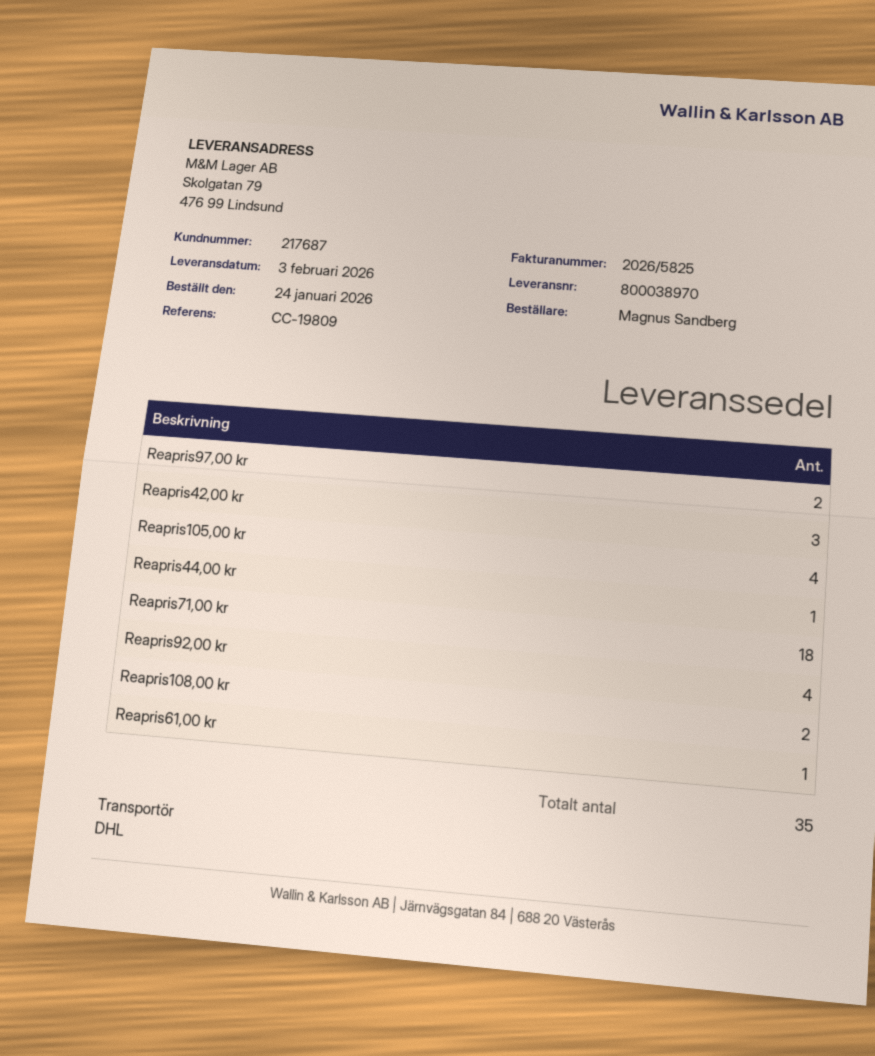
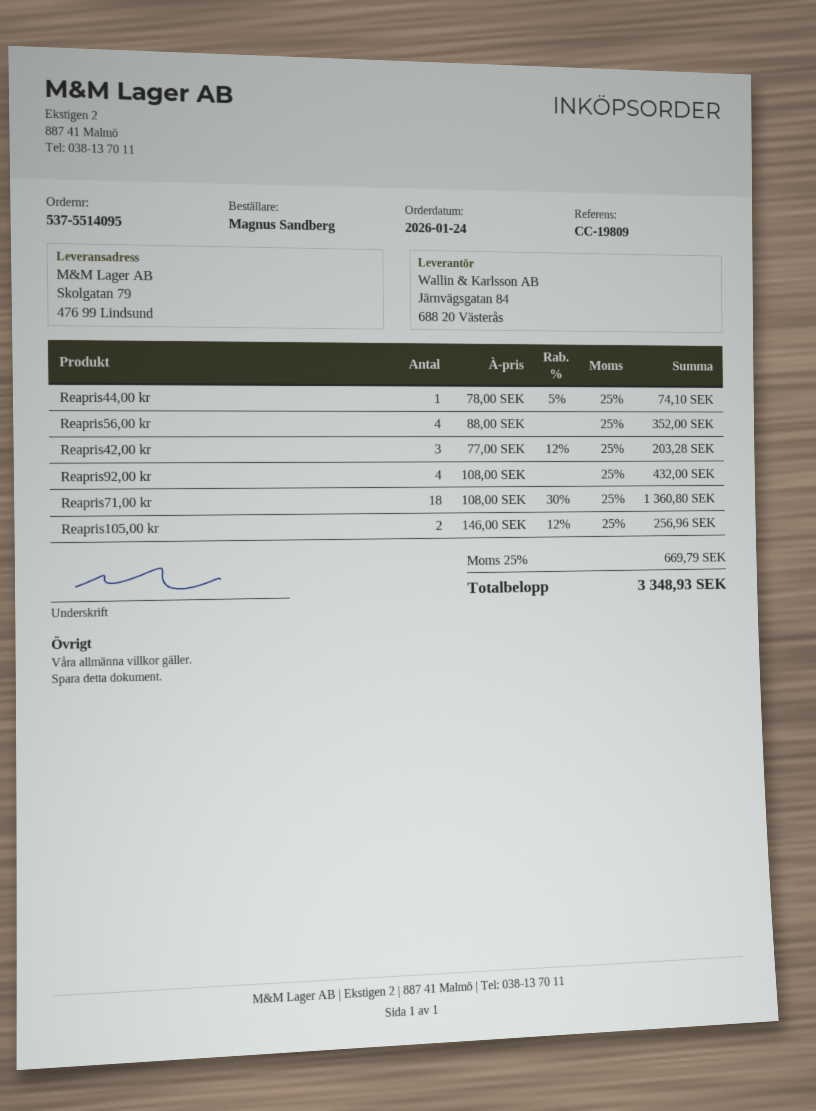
Reapris97,00 kr: 2 -> none
Reapris105,00 kr: 4 -> 2
Reapris108,00 kr: 2 -> none
Reapris61,00 kr: 1 -> none
Reapris56,00 kr: none -> 4

